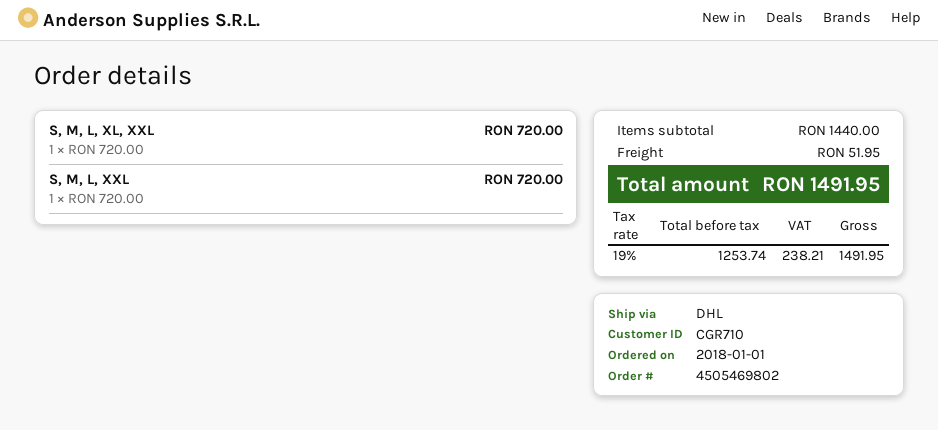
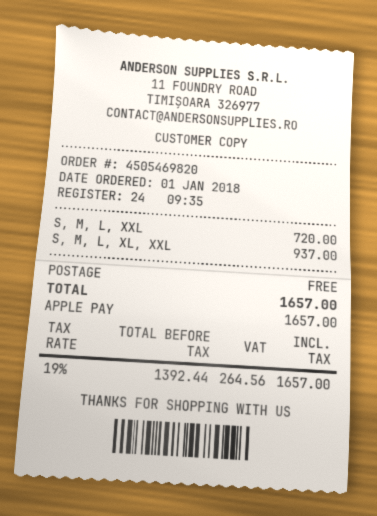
order number: 4505469802 -> 4505469820
S, M, L, XL, XXL: 1 x 720.00 = 720.00 -> 1 x 937.00 = 937.00
shipping: 51.95 -> 0.00
net: 1253.74 -> 1392.44
tax: 19% = 238.21 -> 19% = 264.56
total: 1491.95 -> 1657.00

